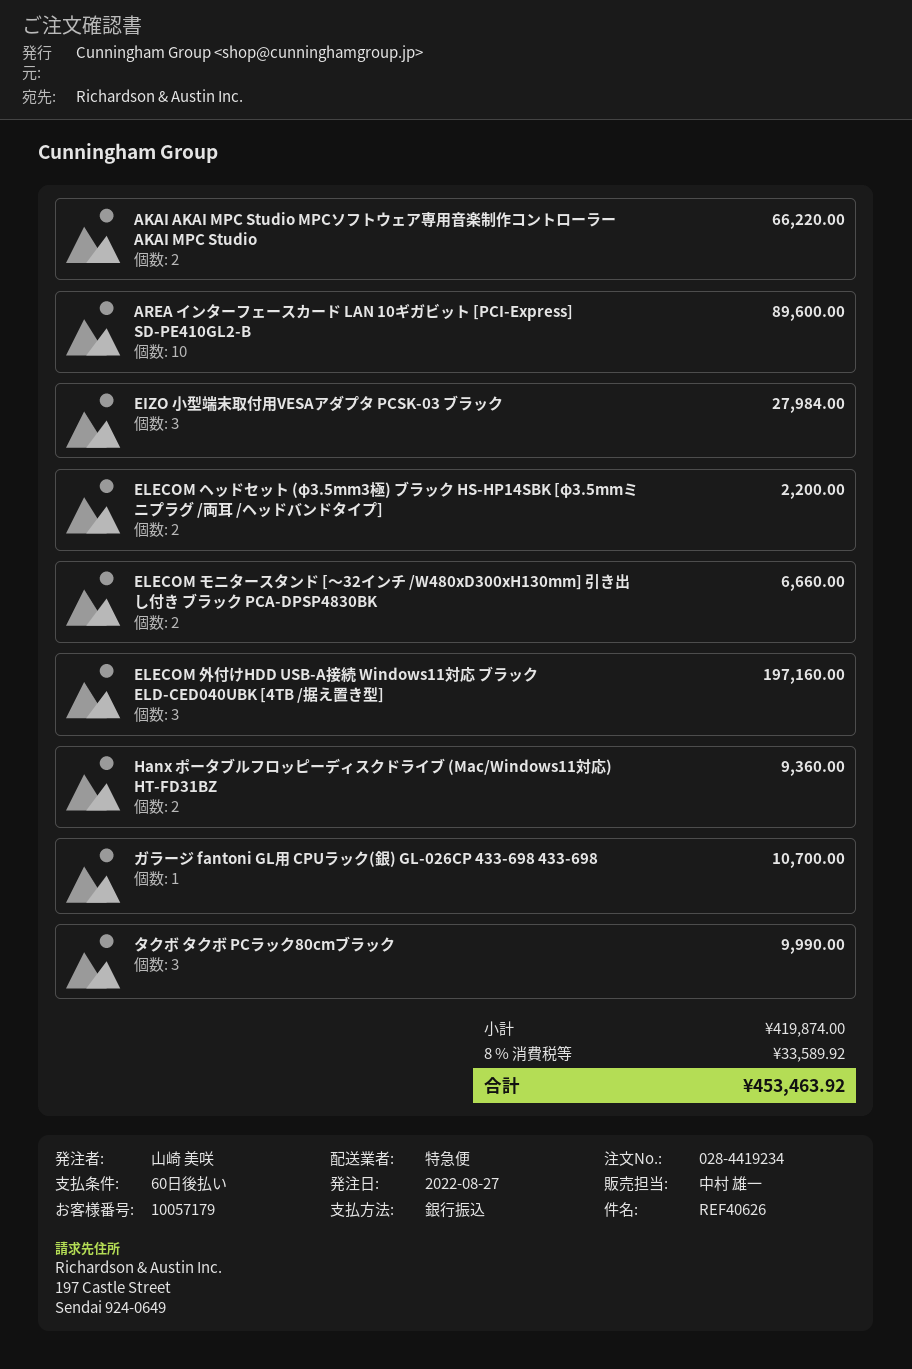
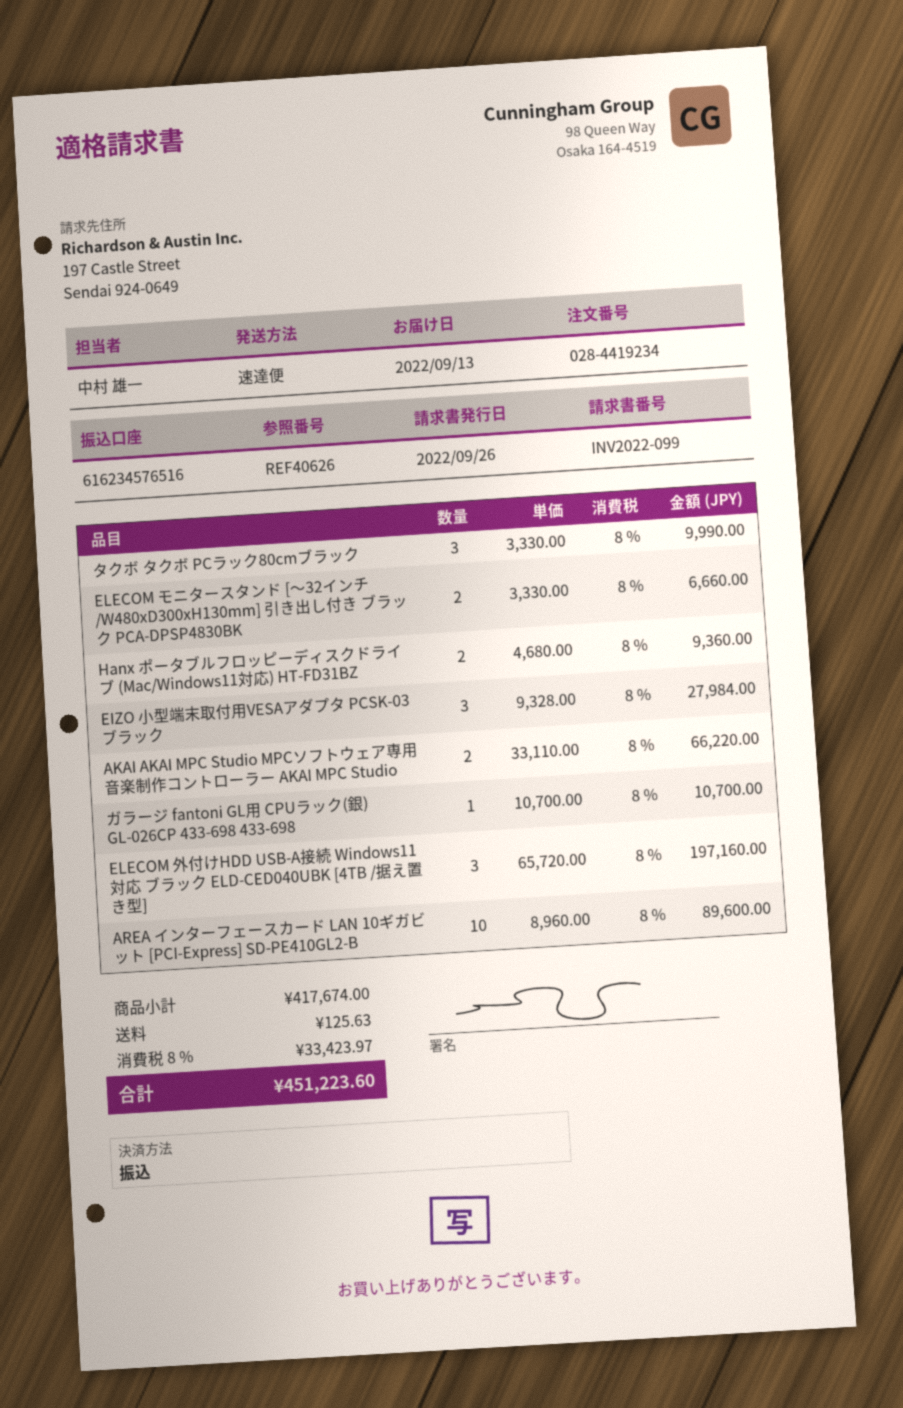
ELECOM ヘッドセット (φ3.5mm3極) ブラック HS-HP14SBK [φ3.5mmミニプラグ /両耳 /ヘッドバンドタイプ]: 2 for 2200.00 -> none
subtotal: 419874.00 -> 417674.00
shipping: none -> 125.63
tax: 8% = 33589.92 -> 8% = 33423.97
total: 453463.92 -> 451223.60

